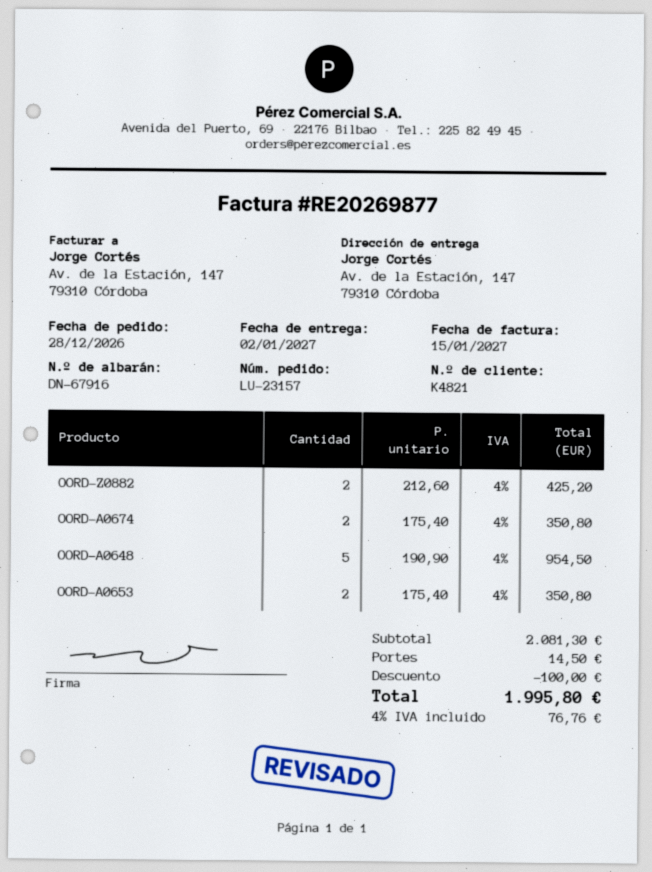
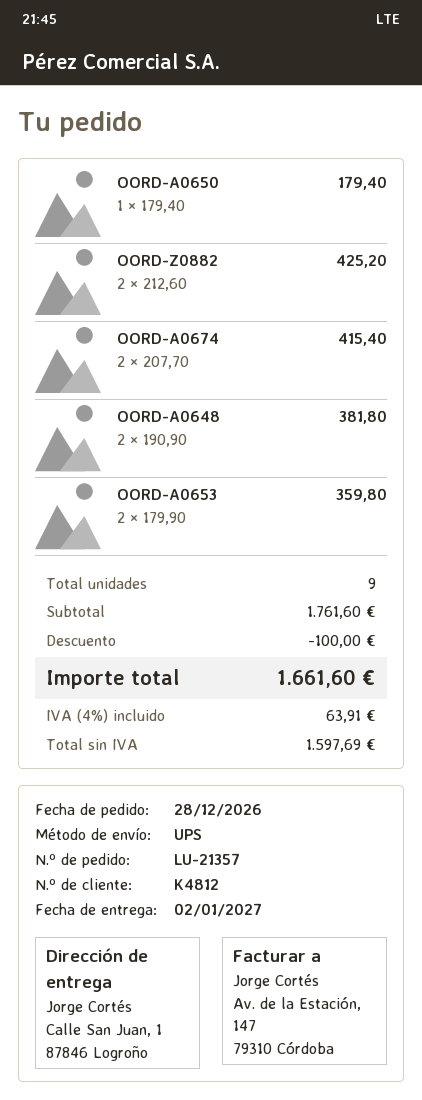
order number: LU-23157 -> LU-21357
customer number: K4821 -> K4812
ship to: Av. de la Estación, 147, 79310 Córdoba -> Calle San Juan, 1, 87846 Logroño
OORD-A0674: 2 x 175.40 = 350.80 -> 2 x 207.70 = 415.40
OORD-A0648: 5 x 190.90 = 954.50 -> 2 x 190.90 = 381.80
OORD-A0653: 2 x 175.40 = 350.80 -> 2 x 179.90 = 359.80
OORD-A0650: none -> 1 x 179.40 = 179.40
subtotal: 2081.30 -> 1761.60
shipping: 14.50 -> none
tax: 4% = 76.76 -> 4% = 63.91
total: 1995.80 -> 1661.60

